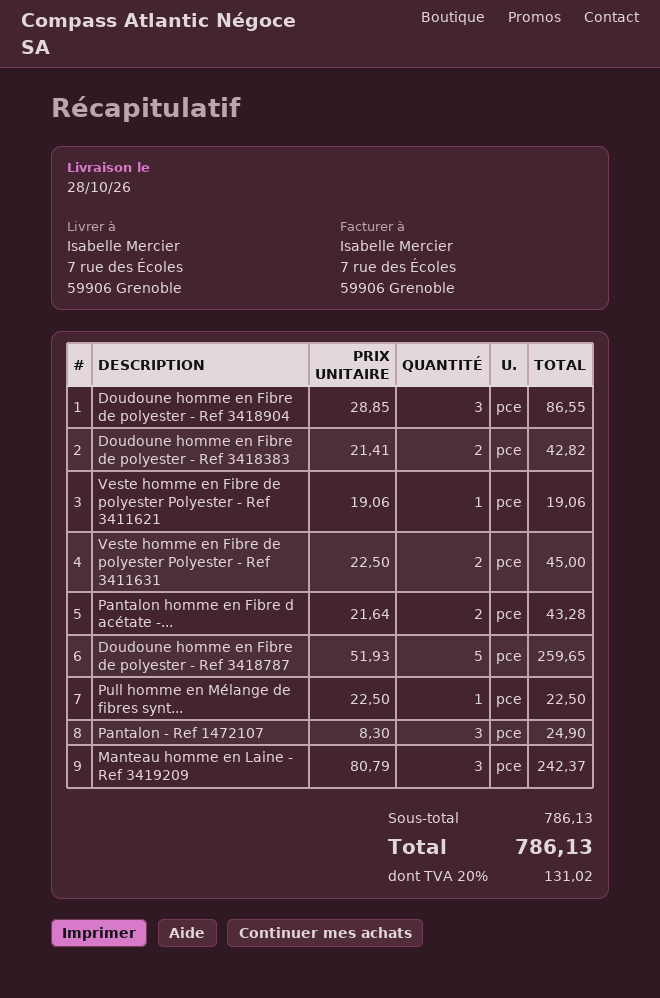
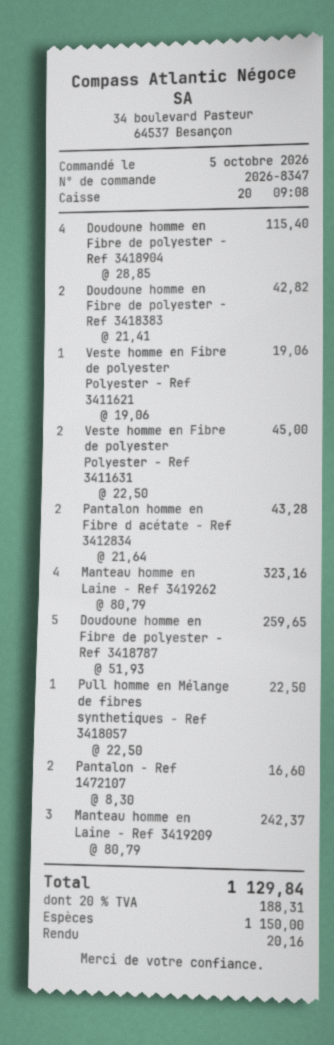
Doudoune homme en Fibre de polyester - Ref 3418904: 3 x 28.85 = 86.55 -> 4 x 28.85 = 115.40
Pantalon - Ref 1472107: 3 x 8.30 = 24.90 -> 2 x 8.30 = 16.60
Manteau homme en Laine - Ref 3419262: none -> 4 x 80.79 = 323.16
tax: 20% = 131.02 -> 20% = 188.31
total: 786.13 -> 1129.84

